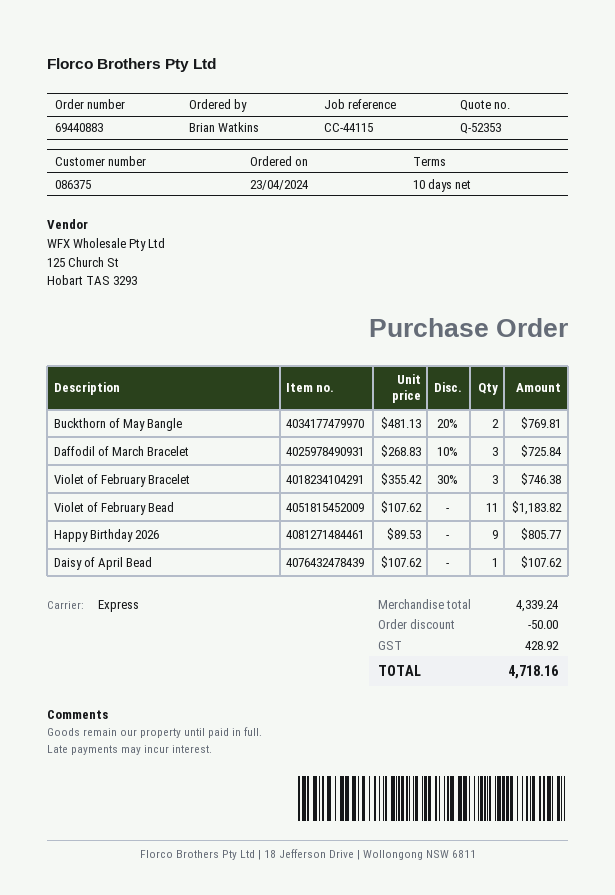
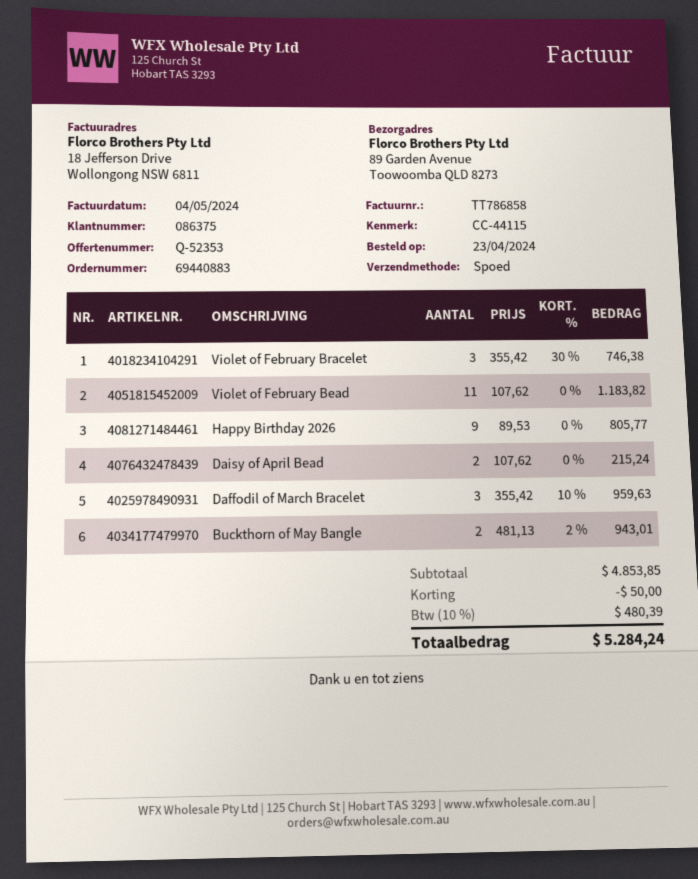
Buckthorn of May Bangle: 2 x 481.13 - 20% = 769.81 -> 2 x 481.13 - 2% = 943.01
Daffodil of March Bracelet: 3 x 268.83 - 10% = 725.84 -> 3 x 355.42 - 10% = 959.63
Daisy of April Bead: 1 x 107.62 = 107.62 -> 2 x 107.62 = 215.24
subtotal: 4339.24 -> 4853.85
tax: 428.92 -> 480.39
total: 4718.16 -> 5284.24

